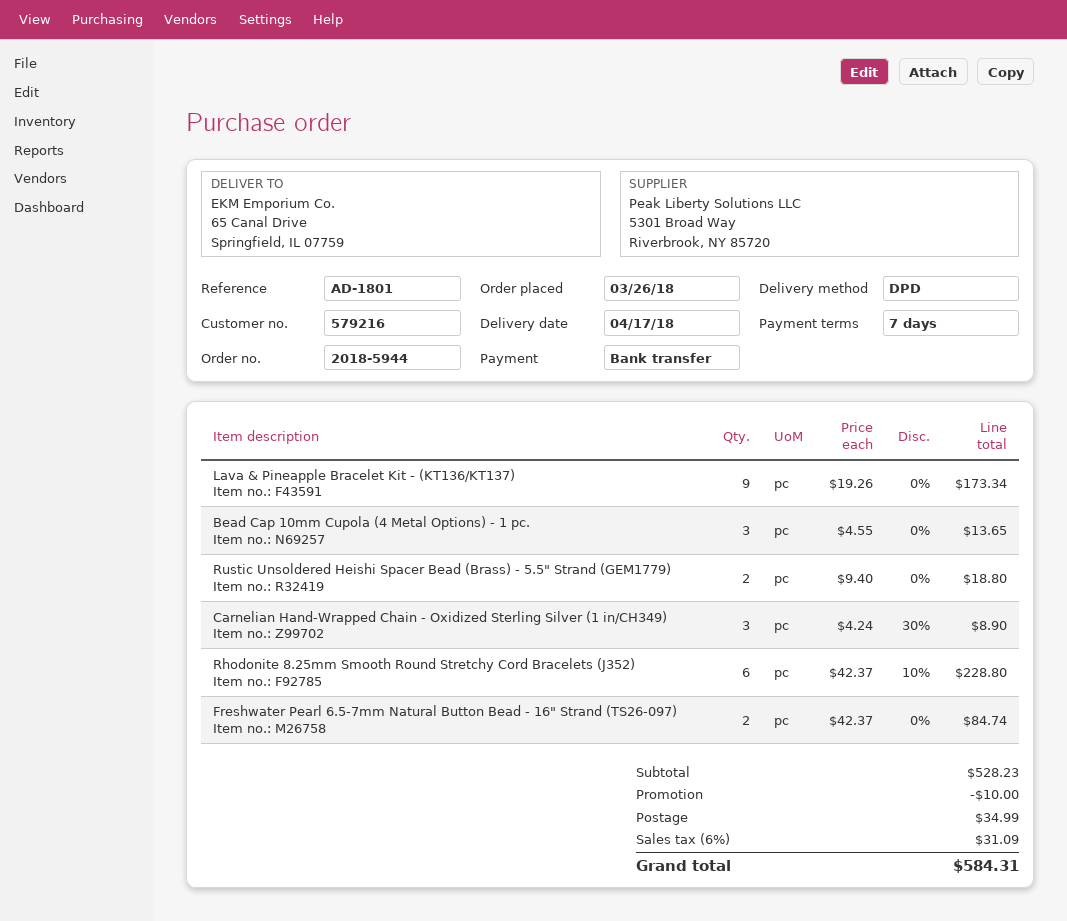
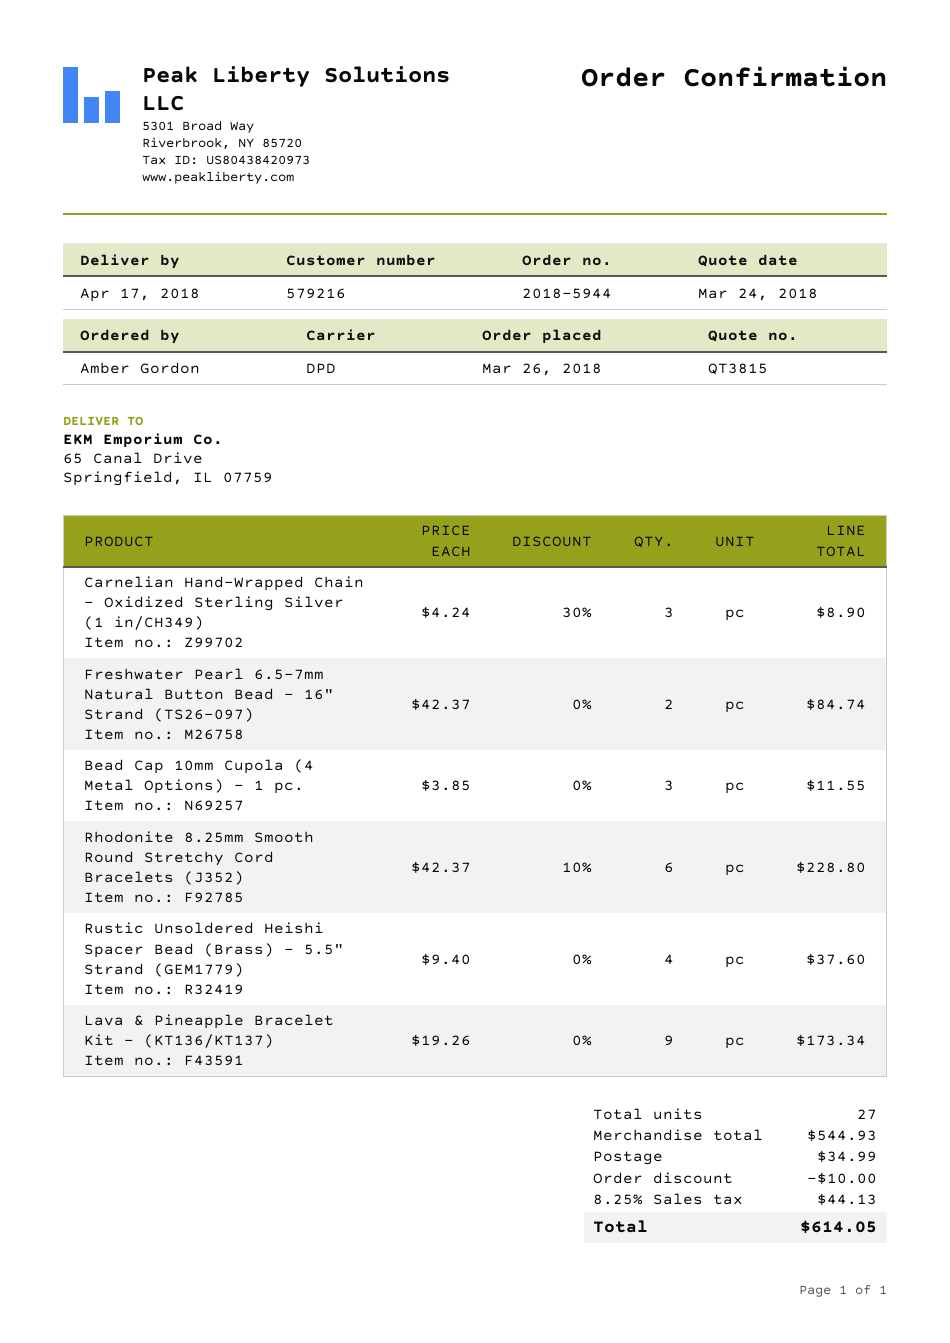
Bead Cap 10mm Cupola (4 Metal Options) - 1 pc.: 3 x 4.55 = 13.65 -> 3 x 3.85 = 11.55
Rustic Unsoldered Heishi Spacer Bead (Brass) - 5.5" Strand (GEM1779): 2 x 9.40 = 18.80 -> 4 x 9.40 = 37.60
subtotal: 528.23 -> 544.93
tax: 6% = 31.09 -> 8.25% = 44.13
total: 584.31 -> 614.05

